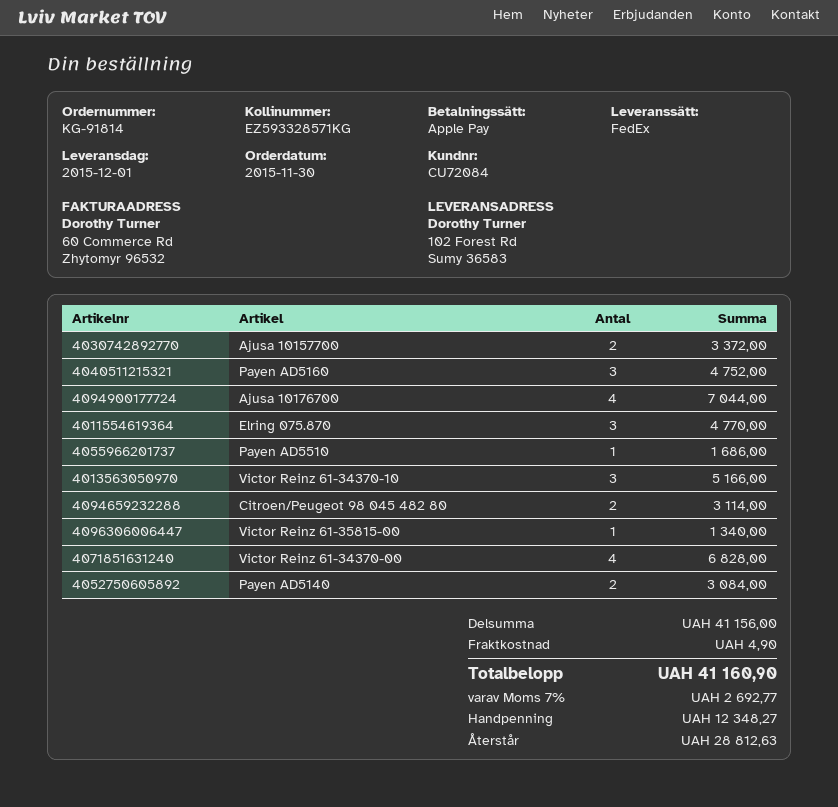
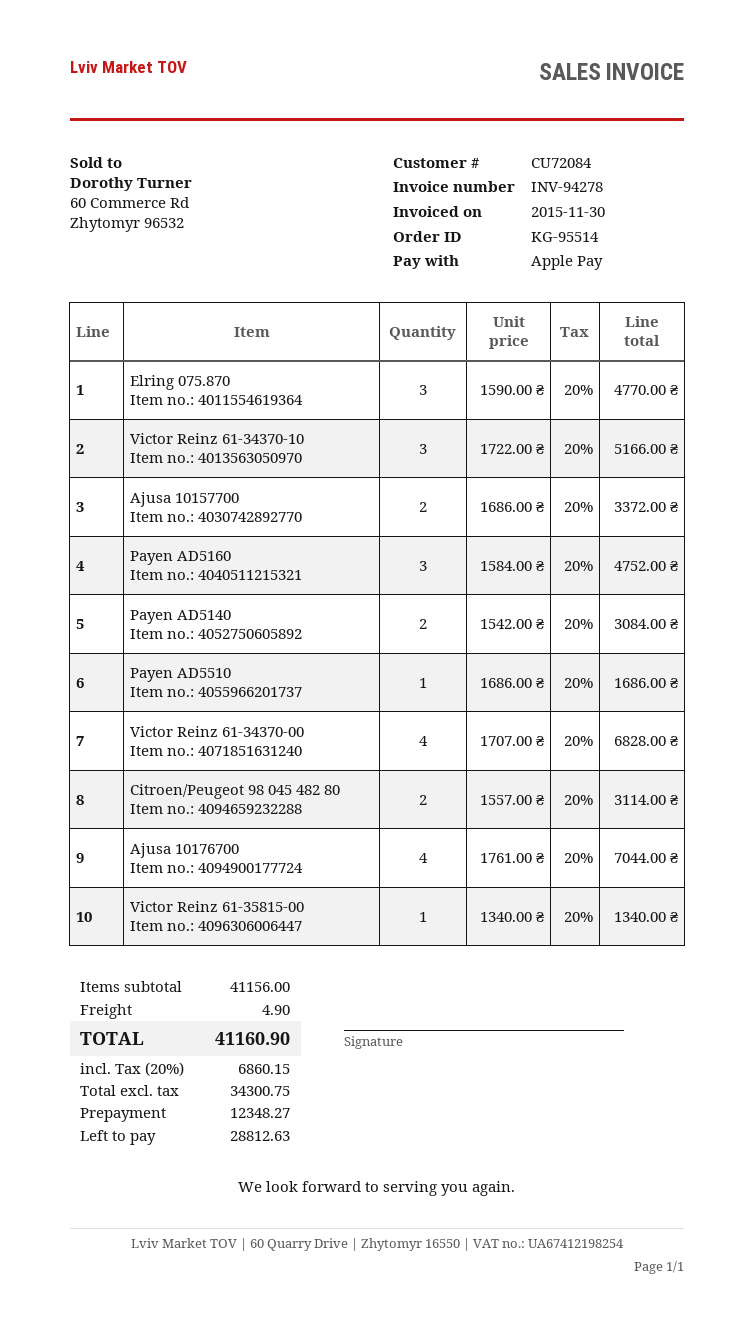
order number: KG-91814 -> KG-95514
tax: 7% = 2692.77 -> 20% = 6860.15

